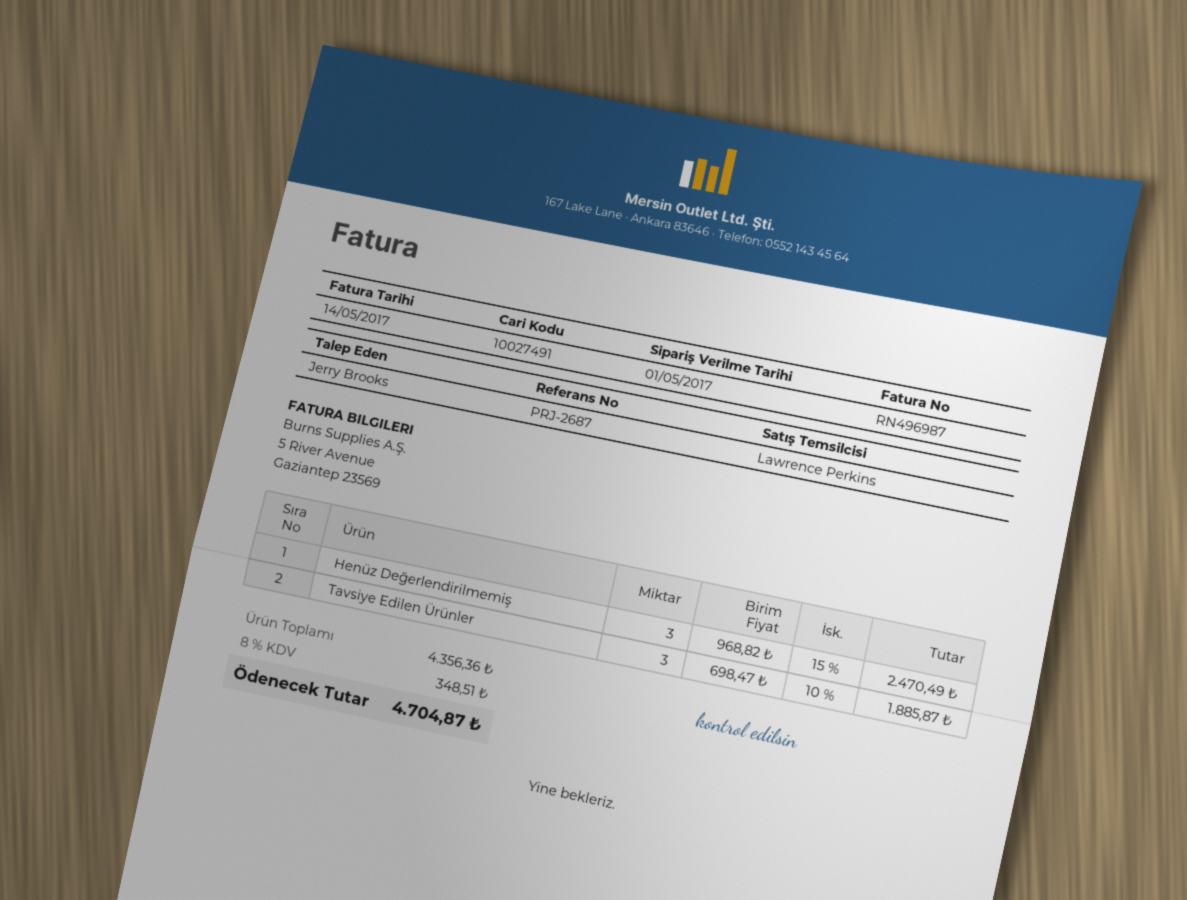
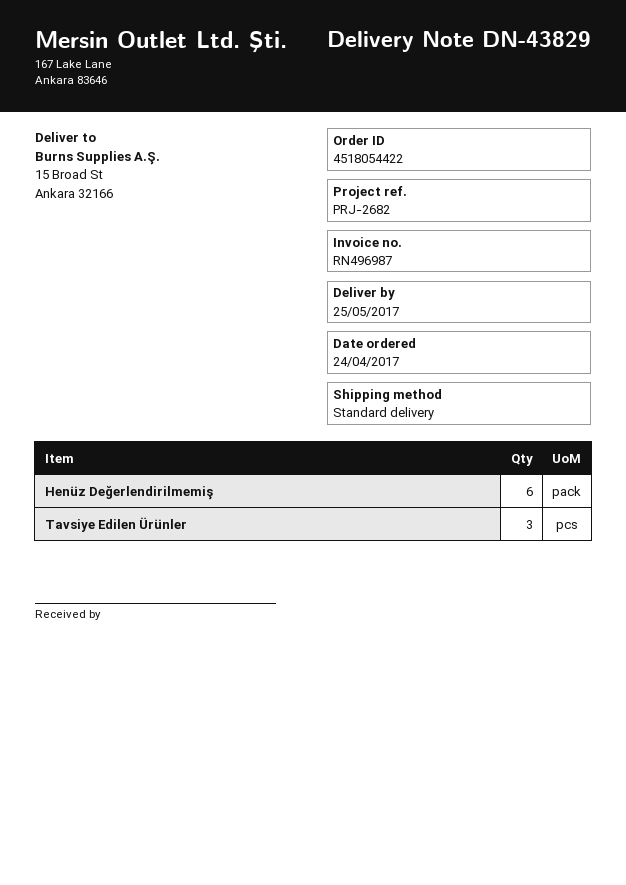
order date: 2017-05-01 -> 2017-04-24
reference: PRJ-2687 -> PRJ-2682
Henüz Değerlendirilmemiş: 3 -> 6

